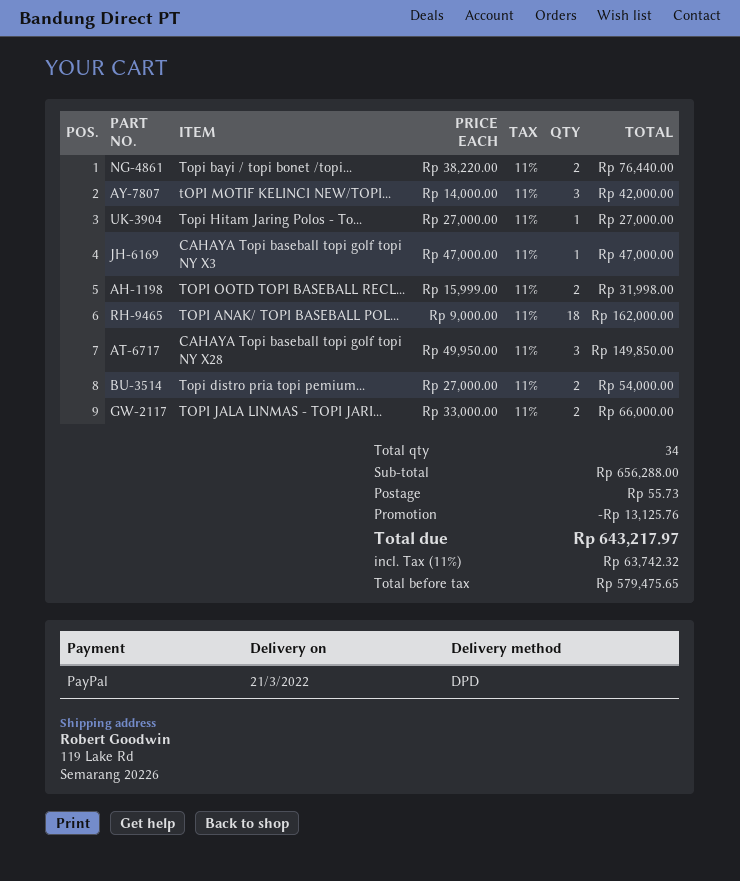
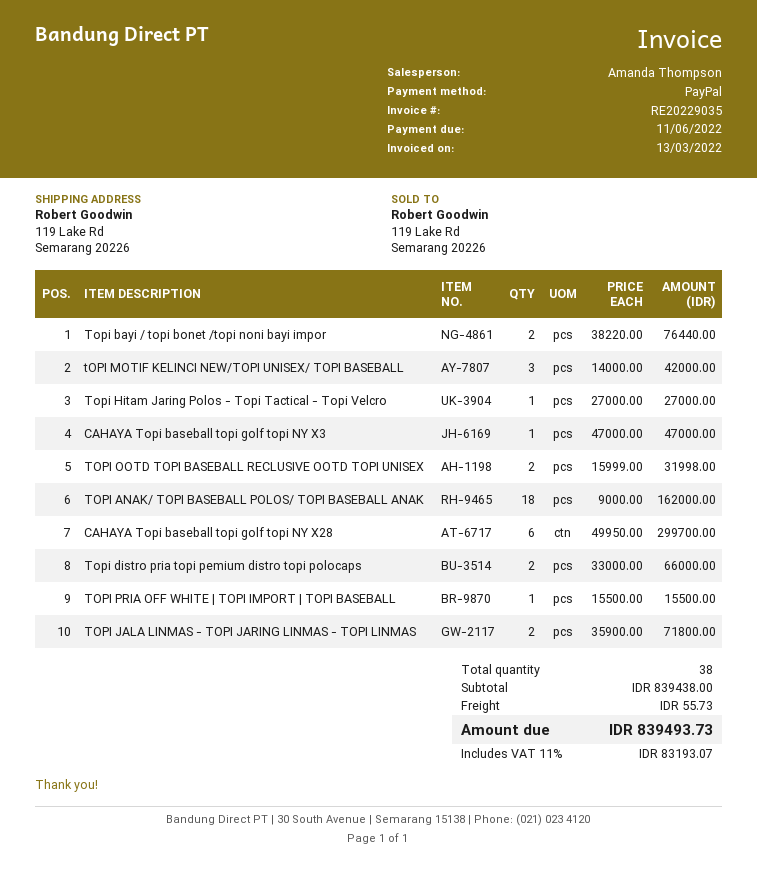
CAHAYA Topi baseball topi golf topi NY X28: 3 x 49950.00 = 149850.00 -> 6 x 49950.00 = 299700.00
Topi distro pria topi pemium...: 2 x 27000.00 = 54000.00 -> 2 x 33000.00 = 66000.00
TOPI JALA LINMAS - TOPI JARI...: 2 x 33000.00 = 66000.00 -> 2 x 35900.00 = 71800.00
TOPI PRIA OFF WHITE | TOPI IMPORT | TOPI BASEBALL: none -> 1 x 15500.00 = 15500.00
total quantity: 34 -> 38
subtotal: 656288.00 -> 839438.00
discount: 13125.76 -> none
tax: 11% = 63742.32 -> 11% = 83193.07
total: 643217.97 -> 839493.73

